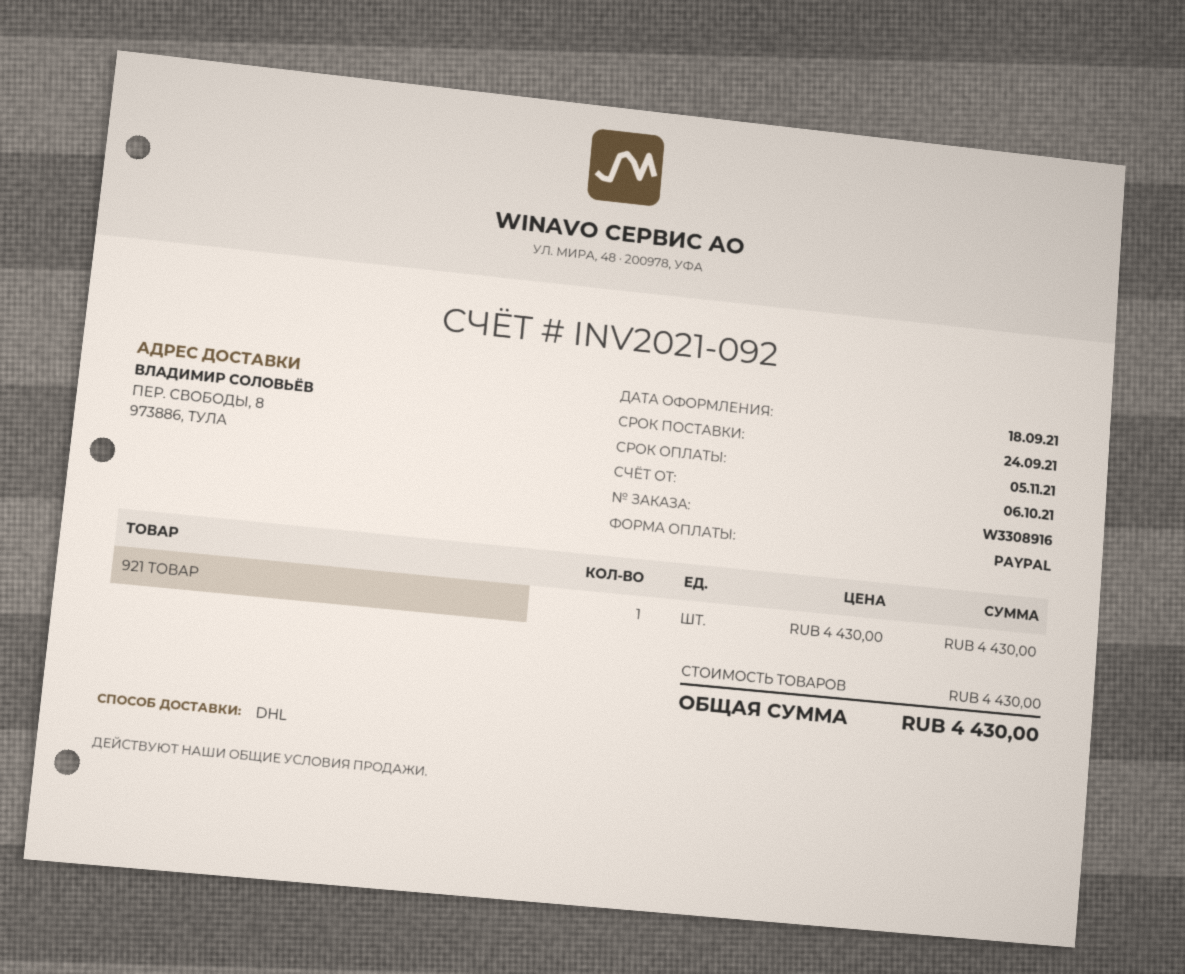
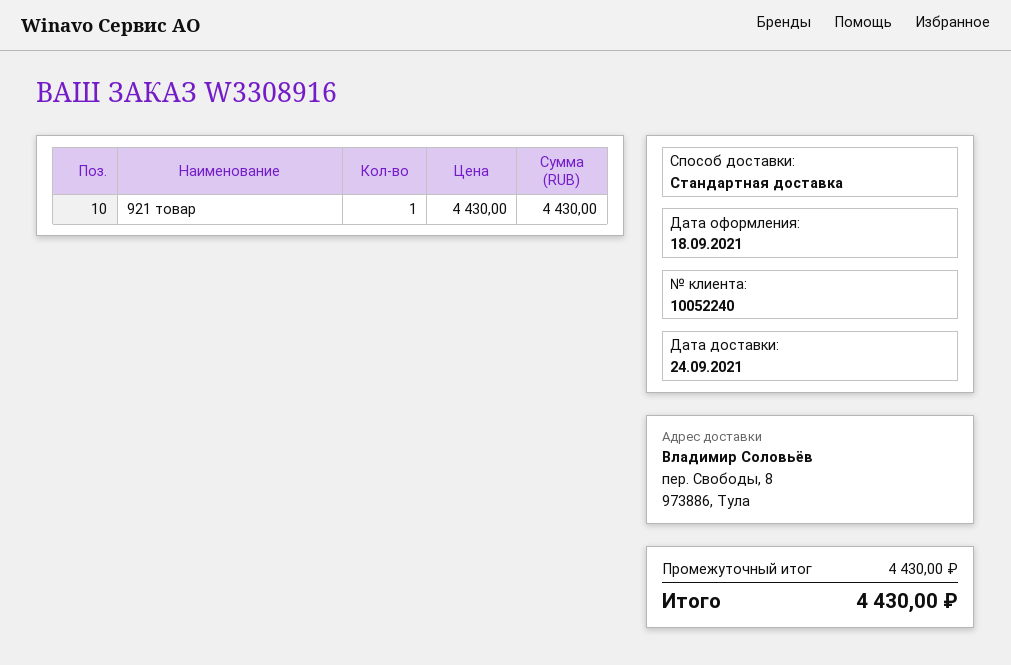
shipping method: DHL -> standard

